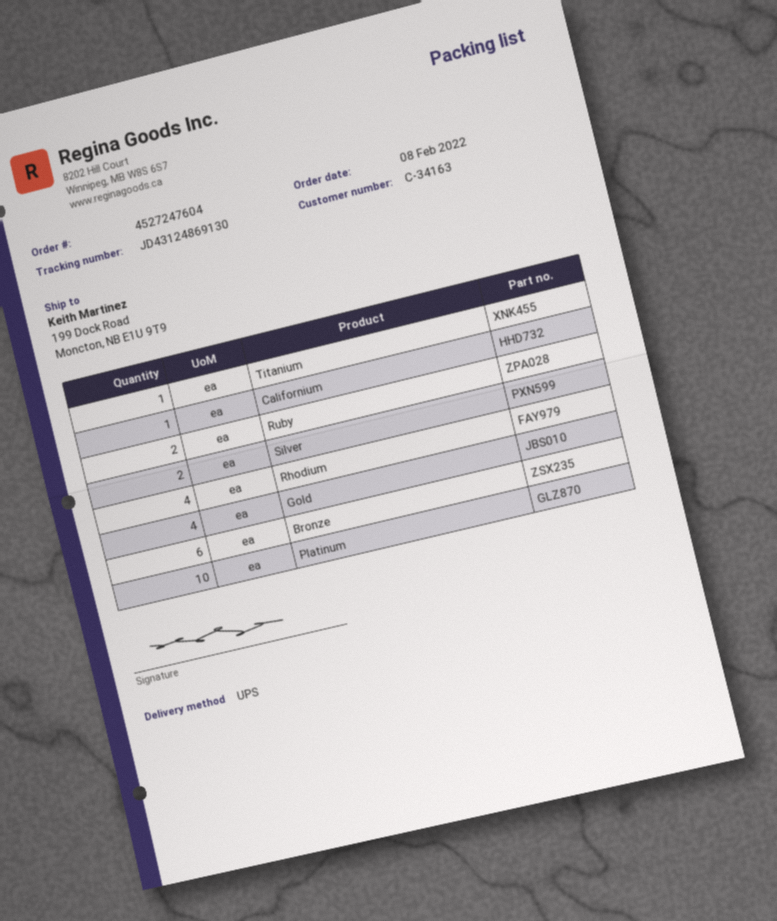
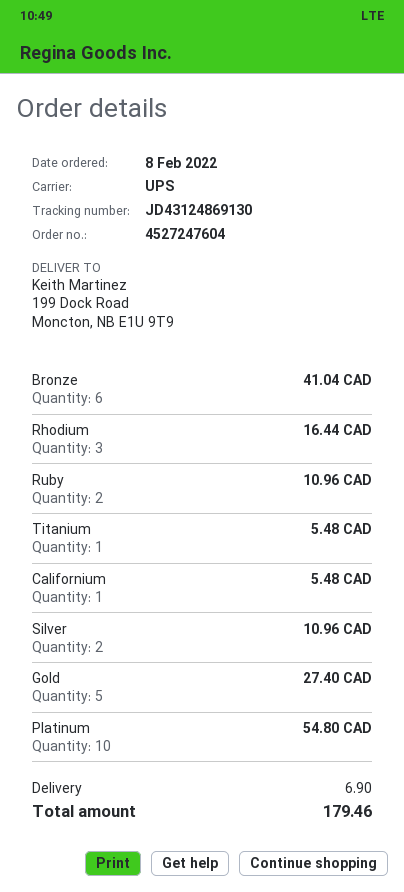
Rhodium: 4 -> 3
Gold: 4 -> 5

